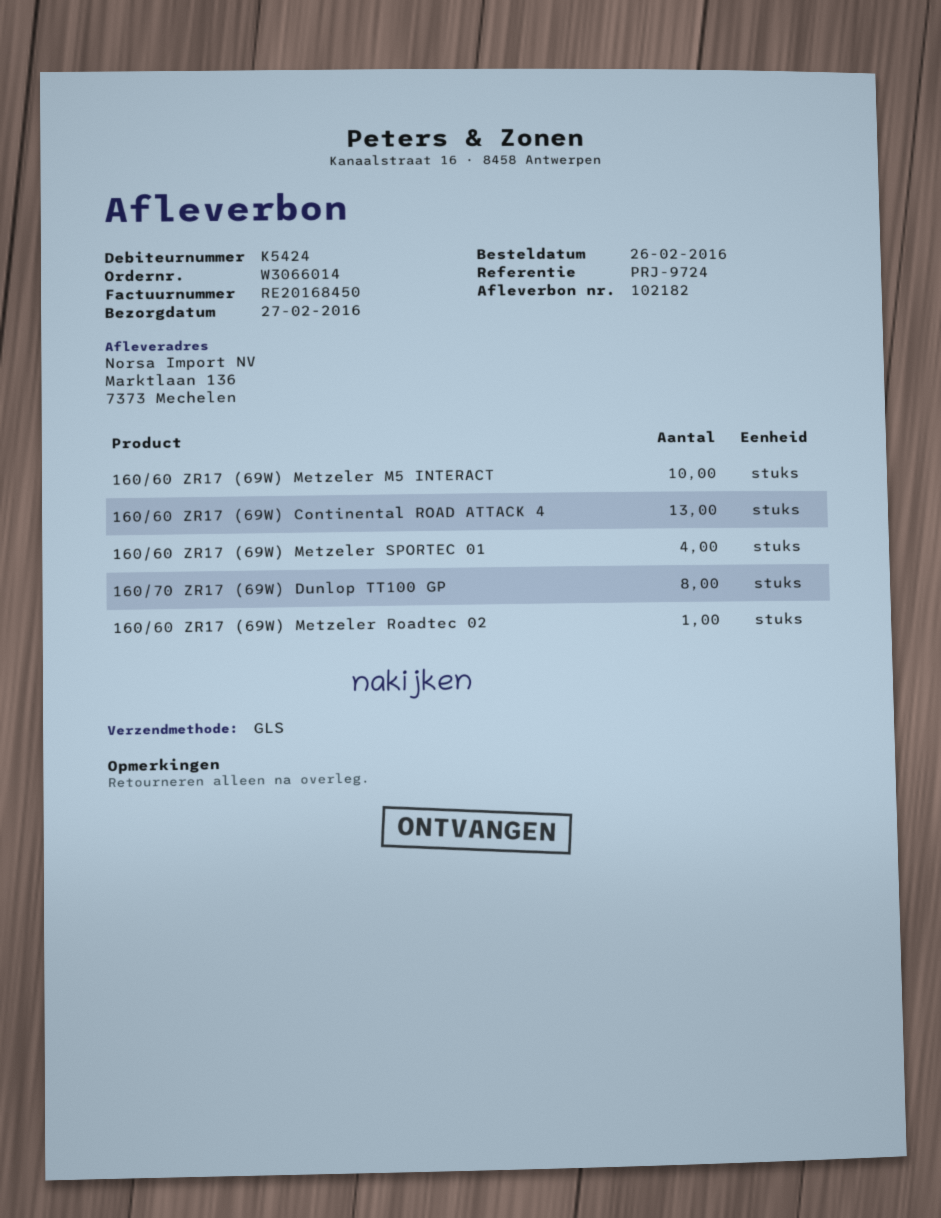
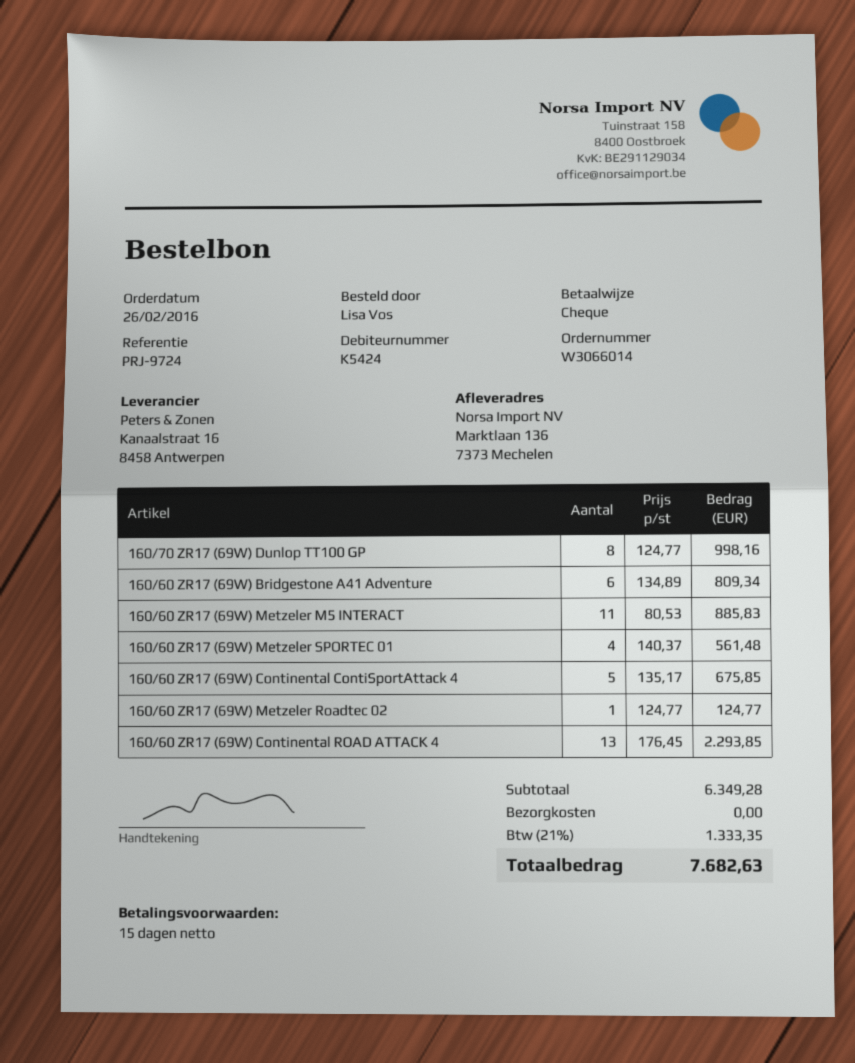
160/60 ZR17 (69W) Metzeler M5 INTERACT: 10 -> 11
160/60 ZR17 (69W) Bridgestone A41 Adventure: none -> 6
160/60 ZR17 (69W) Continental ContiSportAttack 4: none -> 5

